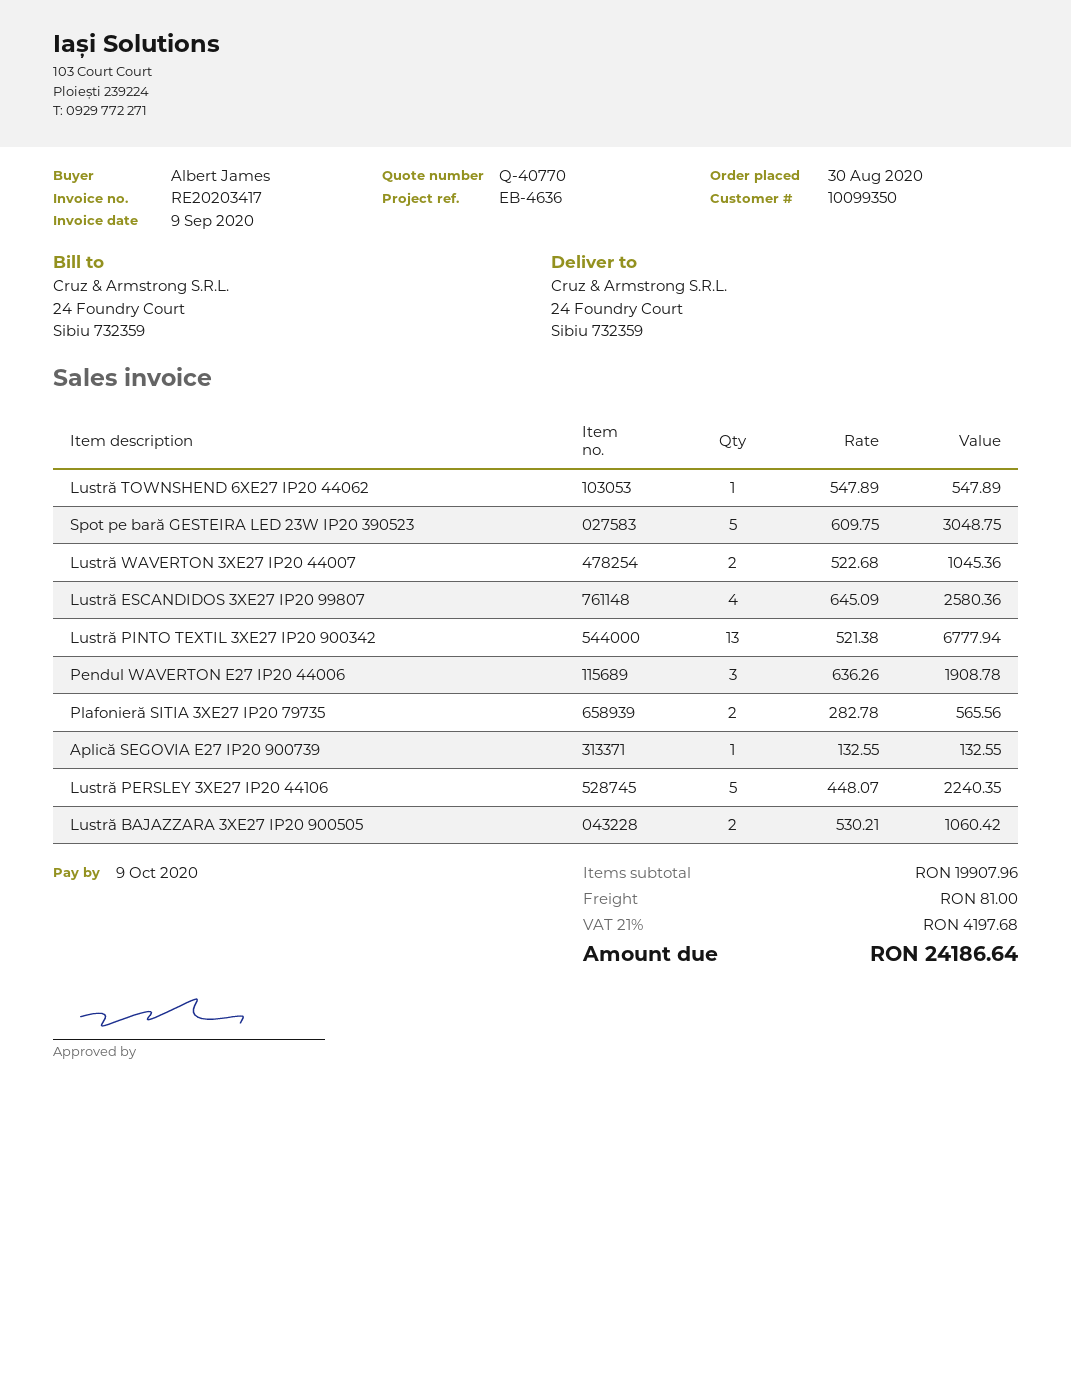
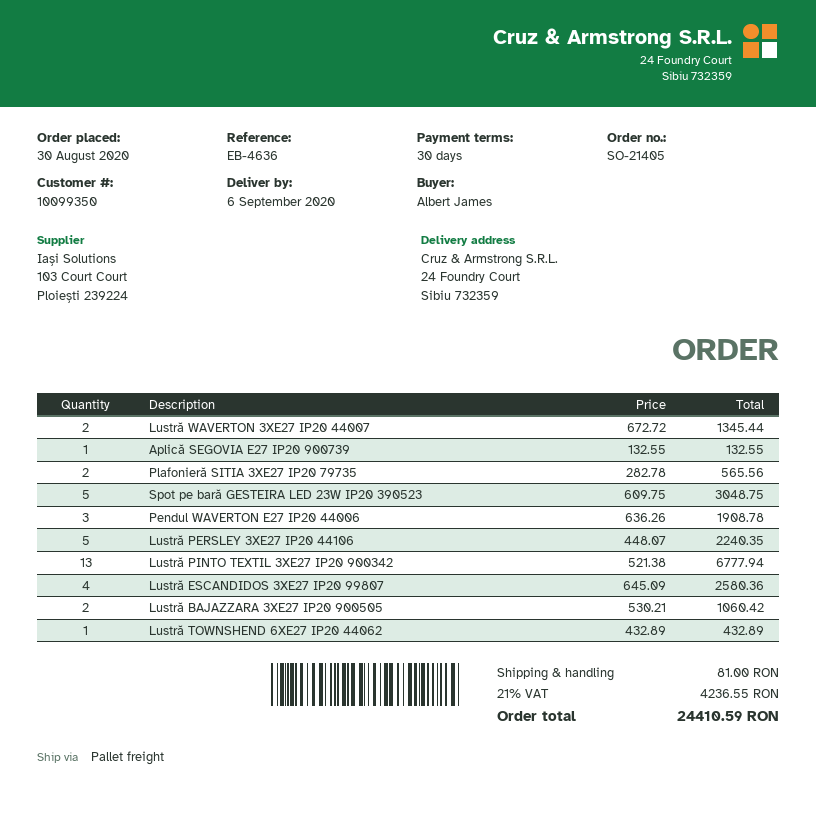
Lustră TOWNSHEND 6XE27 IP20 44062: 1 x 547.89 = 547.89 -> 1 x 432.89 = 432.89
Lustră WAVERTON 3XE27 IP20 44007: 2 x 522.68 = 1045.36 -> 2 x 672.72 = 1345.44
tax: 21% = 4197.68 -> 21% = 4236.55
total: 24186.64 -> 24410.59

